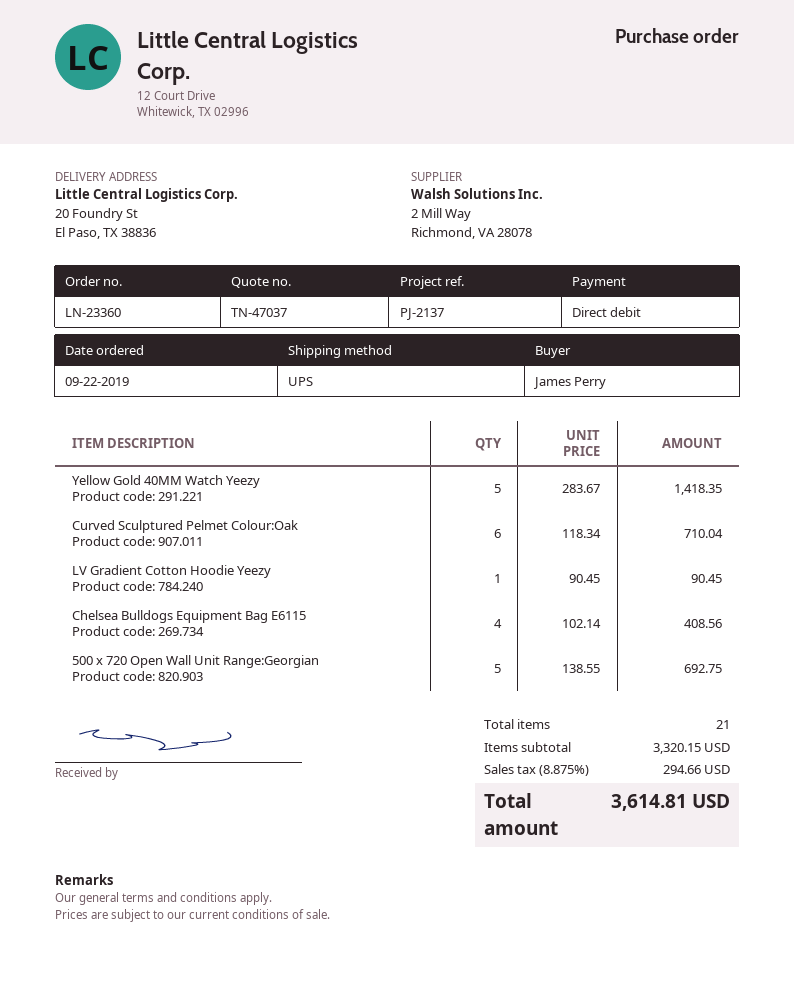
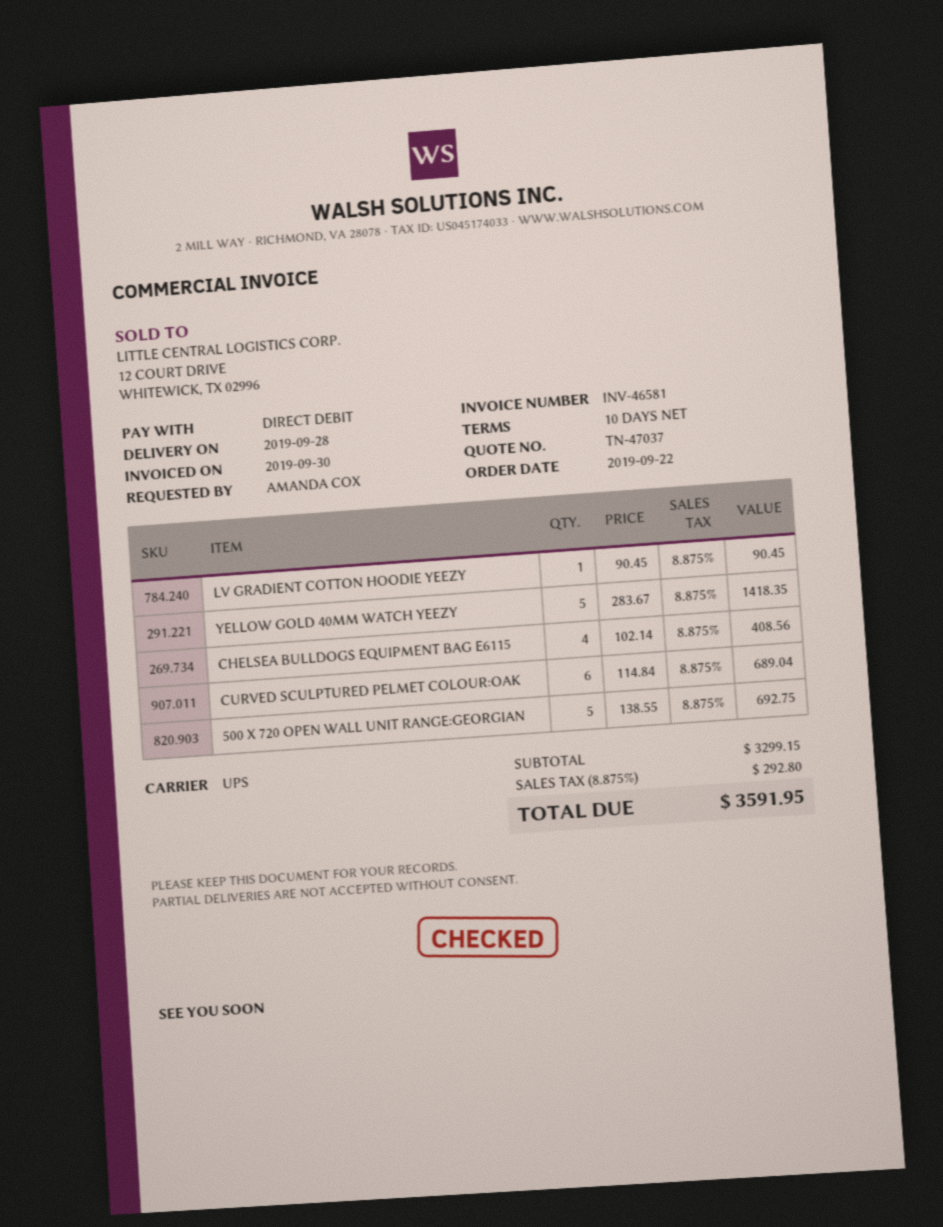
ordered by: James Perry -> AMANDA COX
Curved Sculptured Pelmet Colour:Oak: 6 x 118.34 = 710.04 -> 6 x 114.84 = 689.04
subtotal: 3320.15 -> 3299.15
tax: 8.875% = 294.66 -> 8.875% = 292.80
total: 3614.81 -> 3591.95

